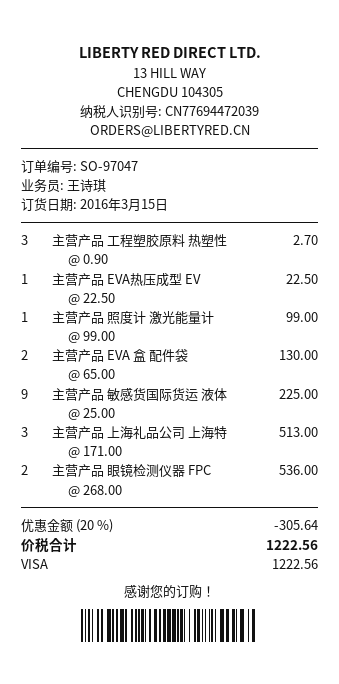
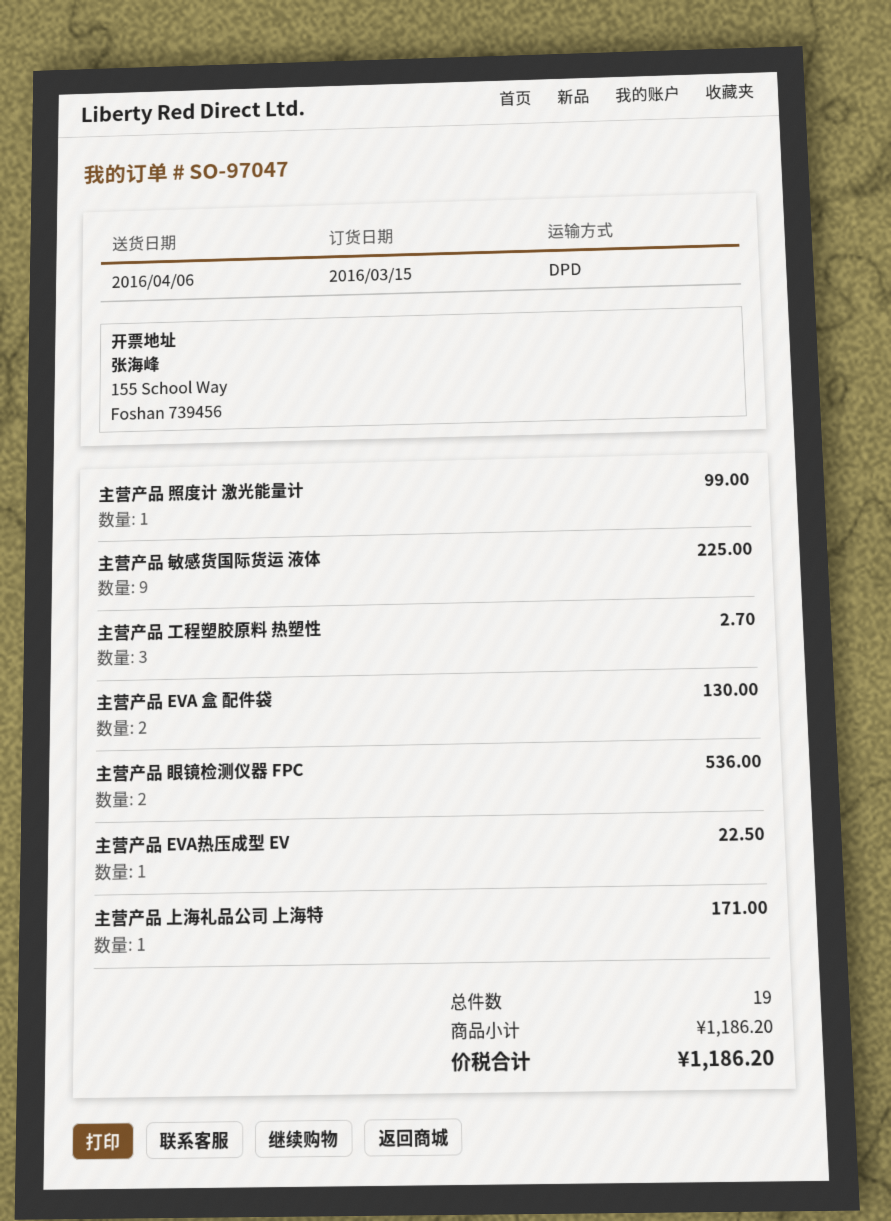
主营产品 上海礼品公司 上海特: 3 for 513.00 -> 1 for 171.00
discount: 20% = 305.64 -> none
total: 1222.56 -> 1186.20

